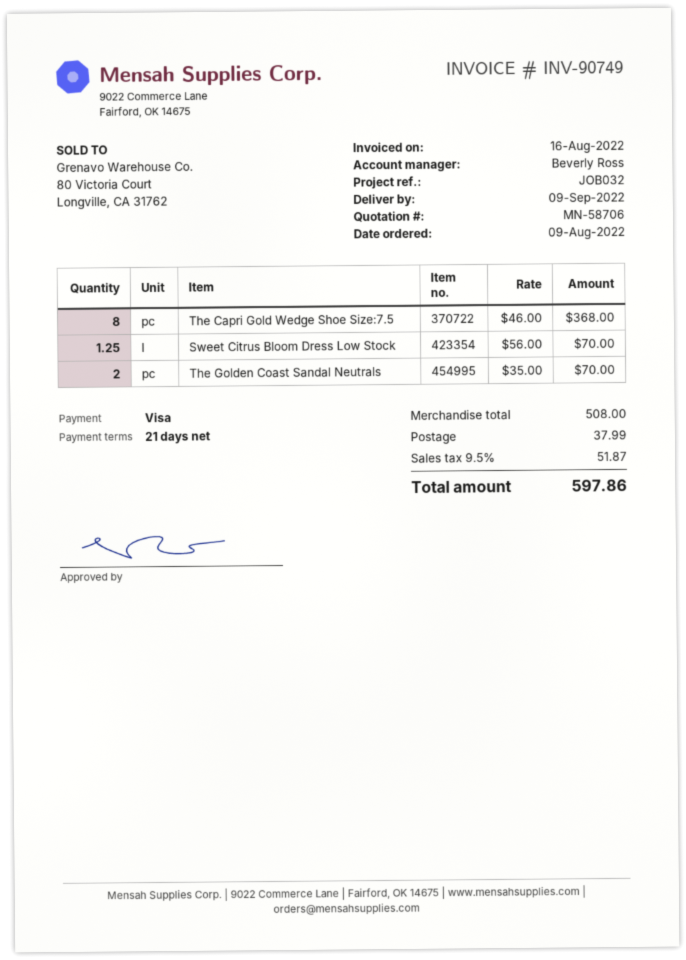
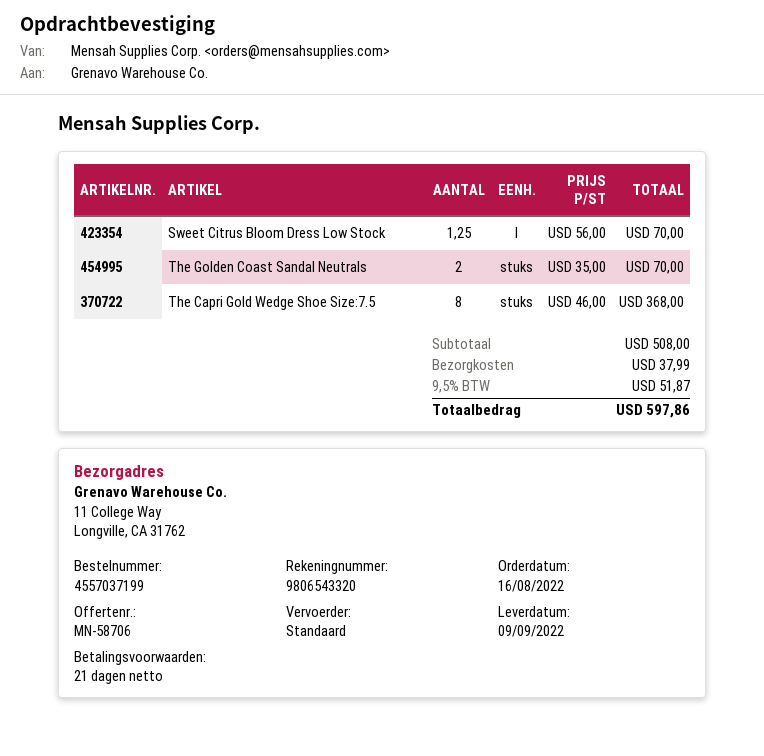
order date: 2022-08-09 -> 2022-08-16

